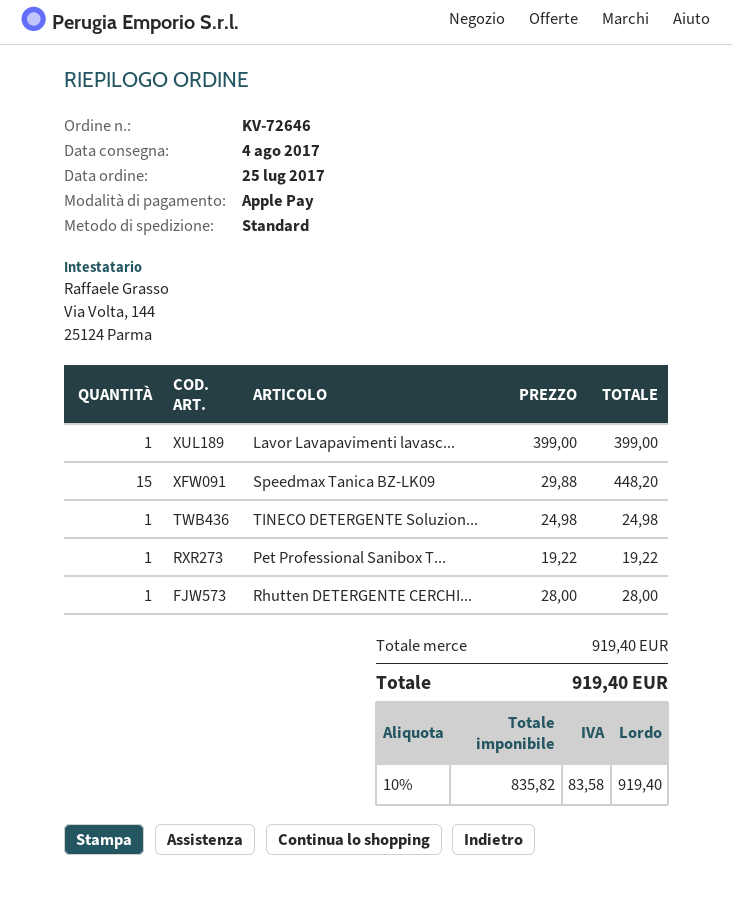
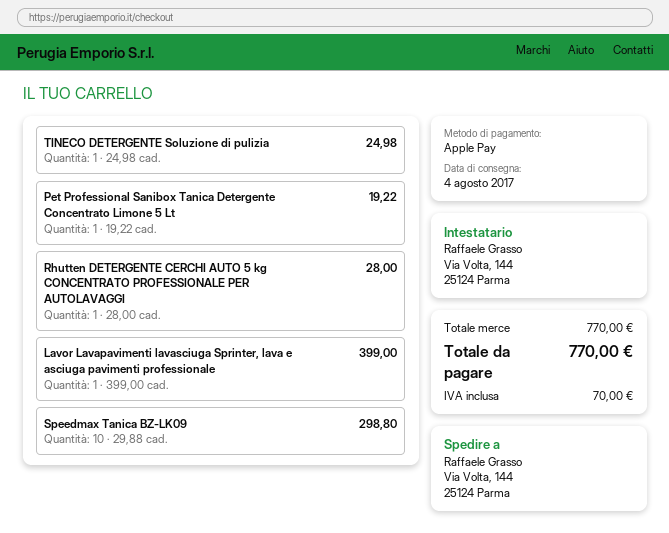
Speedmax Tanica BZ-LK09: 15 x 29.88 = 448.20 -> 10 x 29.88 = 298.80
subtotal: 919.40 -> 770.00
tax: 83.58 -> 70.00
total: 919.40 -> 770.00

